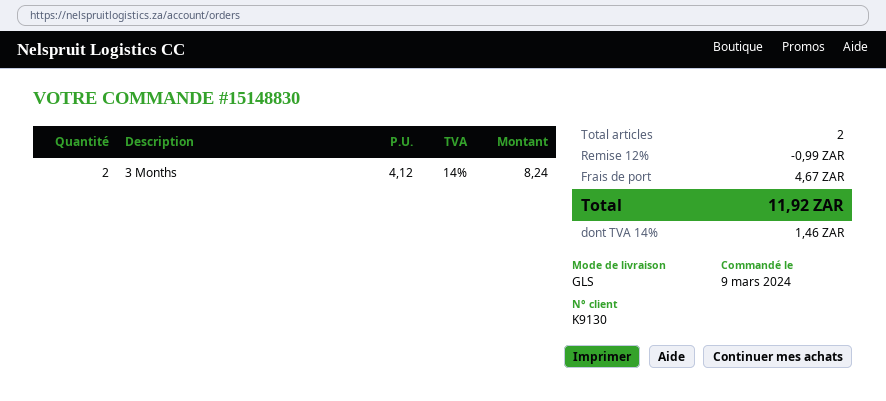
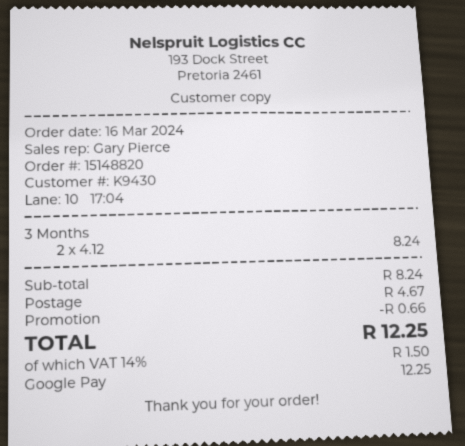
order number: 15148830 -> 15148820
order date: 2024-03-09 -> 2024-03-16
customer number: K9130 -> K9430
discount: 0.99 -> 0.66
tax: 14% = 1.46 -> 14% = 1.50
total: 11.92 -> 12.25

